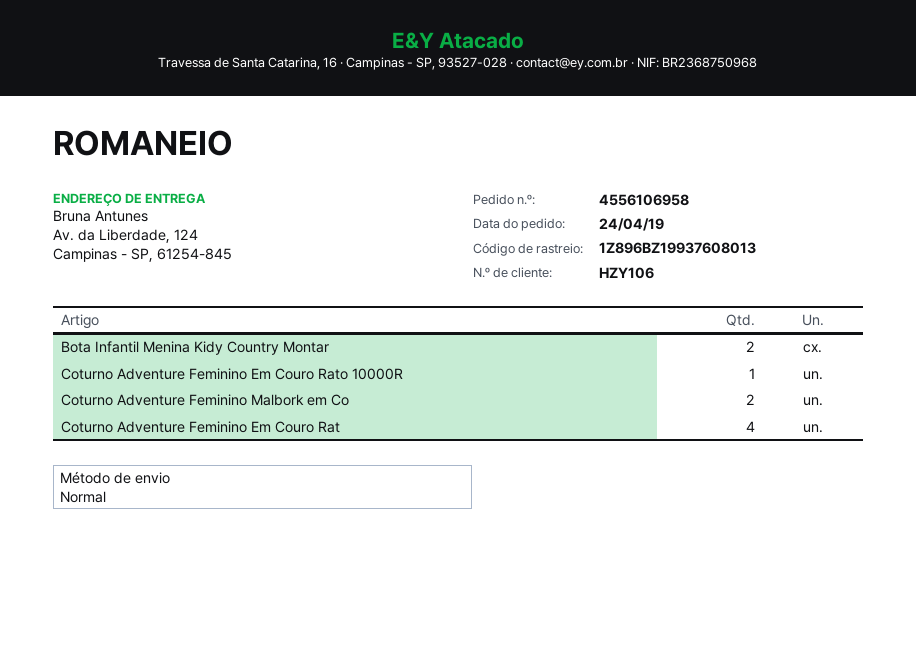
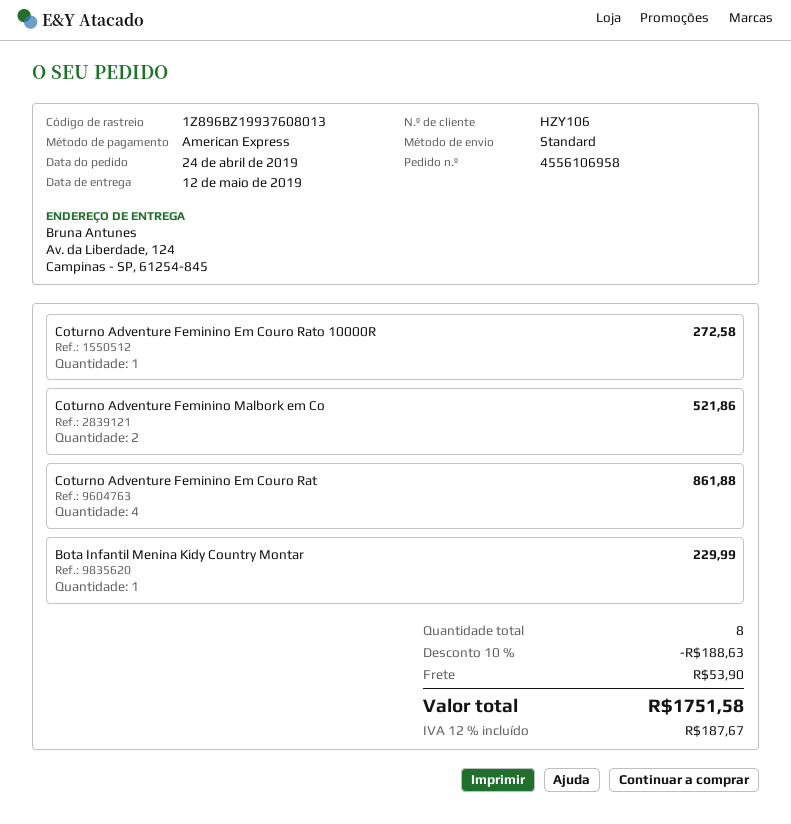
Bota Infantil Menina Kidy Country Montar: 2 -> 1

